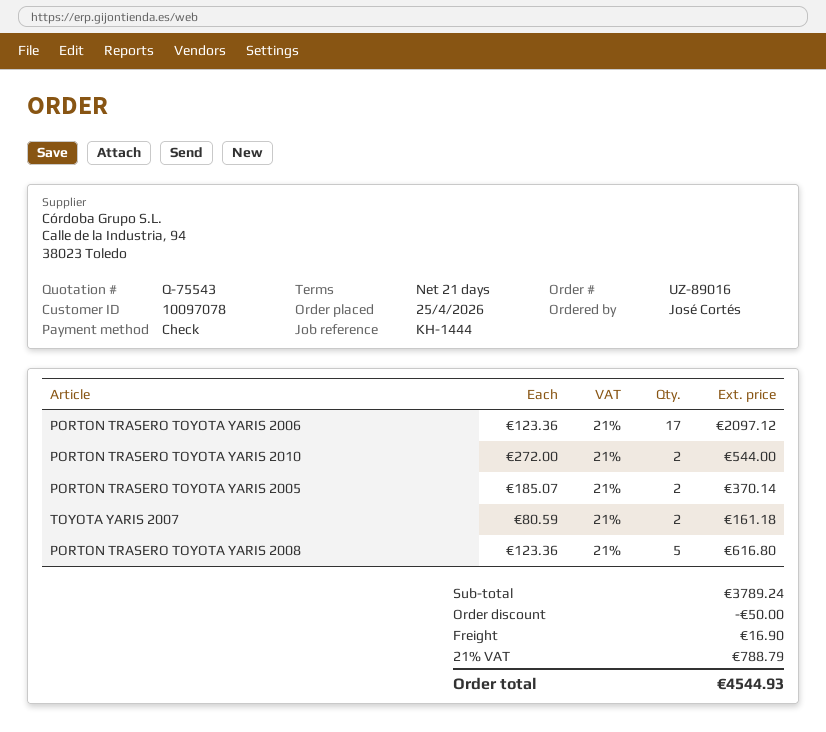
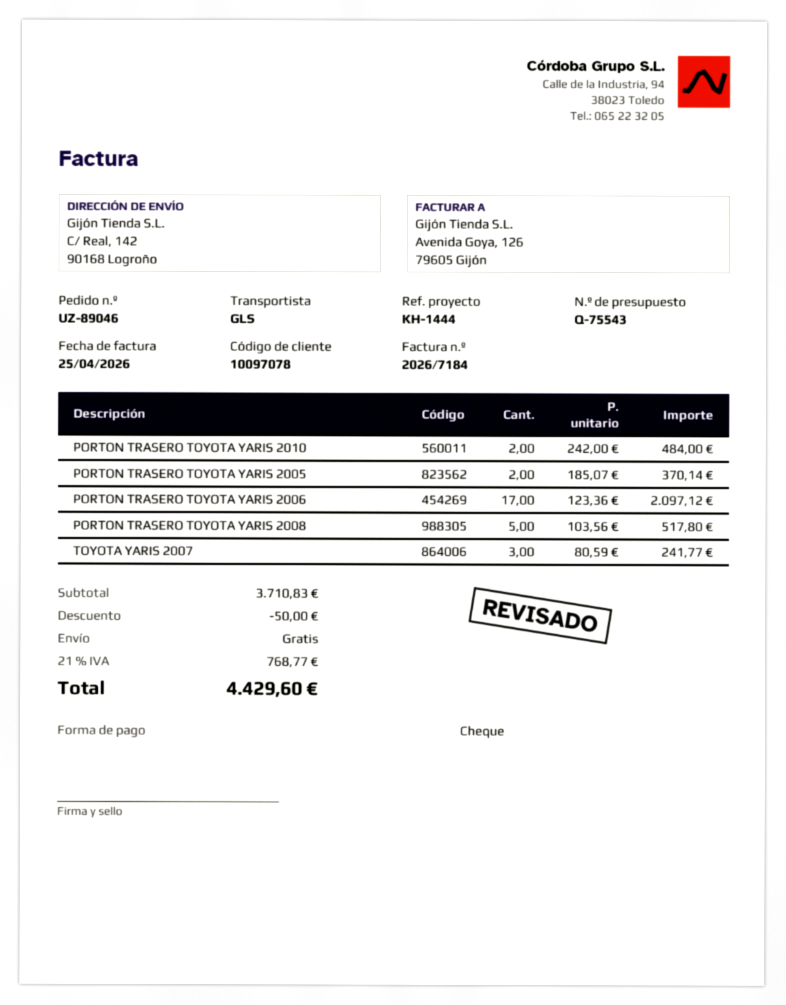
order number: UZ-89016 -> UZ-89046
PORTON TRASERO TOYOTA YARIS 2010: 2 x 272.00 = 544.00 -> 2 x 242.00 = 484.00
TOYOTA YARIS 2007: 2 x 80.59 = 161.18 -> 3 x 80.59 = 241.77
PORTON TRASERO TOYOTA YARIS 2008: 5 x 123.36 = 616.80 -> 5 x 103.56 = 517.80
subtotal: 3789.24 -> 3710.83
shipping: 16.90 -> 0.00
tax: 21% = 788.79 -> 21% = 768.77
total: 4544.93 -> 4429.60

